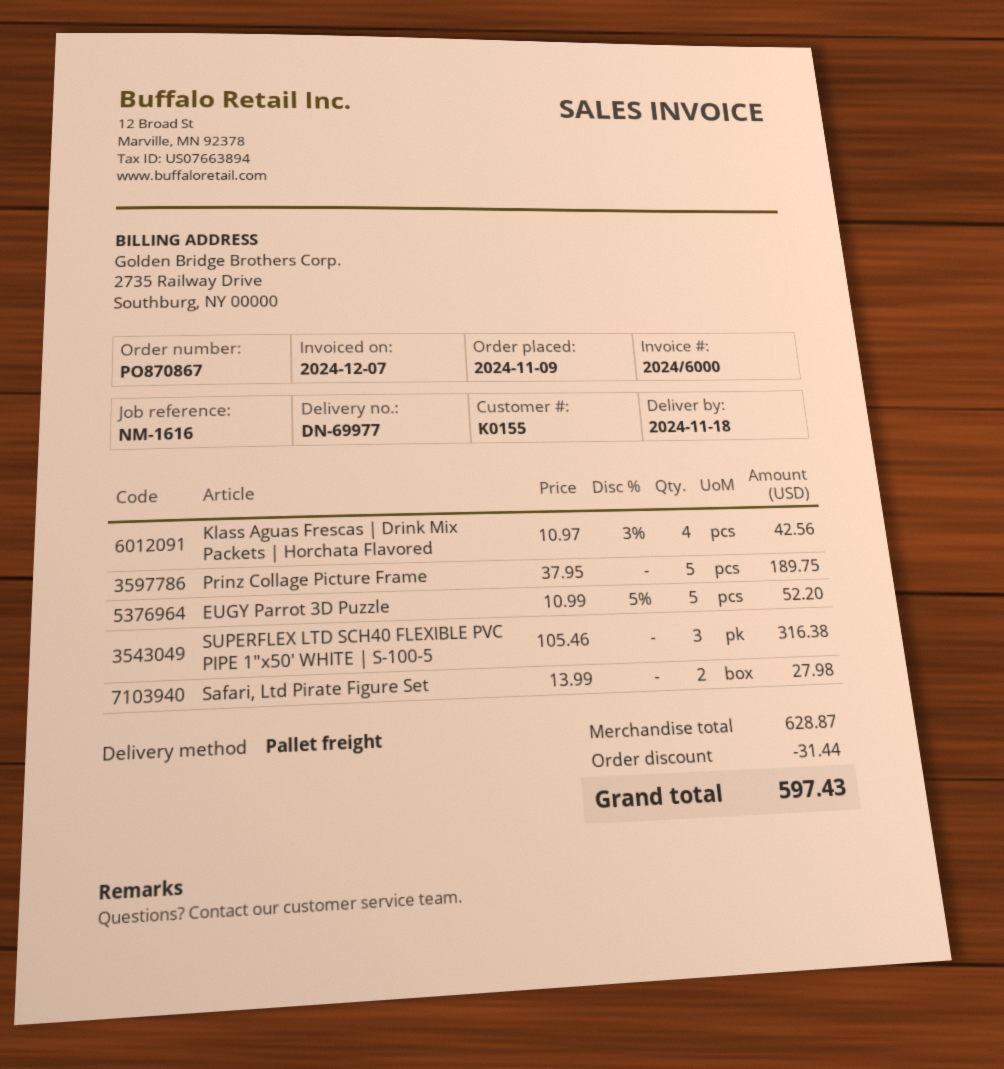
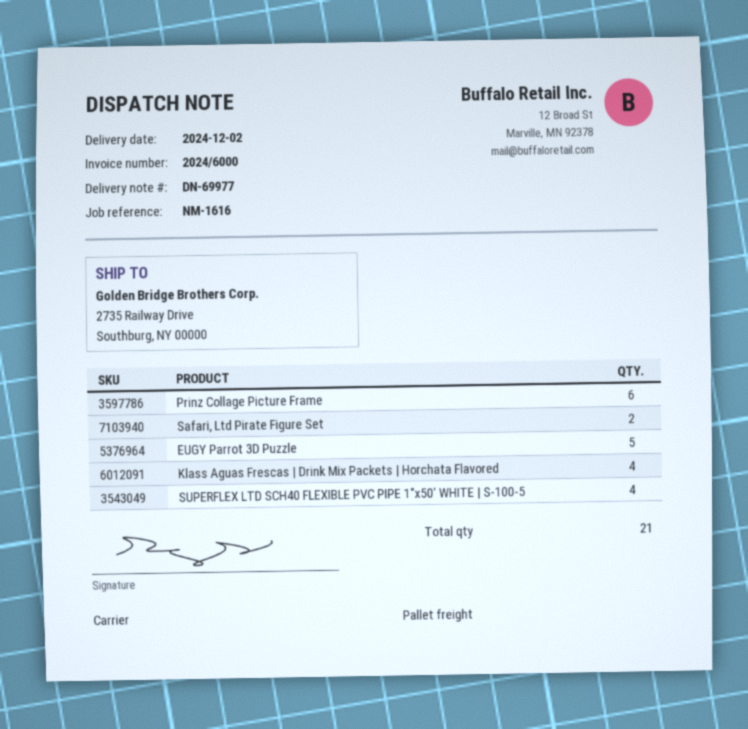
delivery date: 2024-11-18 -> 2024-12-02
Prinz Collage Picture Frame: 5 -> 6
SUPERFLEX LTD SCH40 FLEXIBLE PVC PIPE 1"x50' WHITE | S-100-5: 3 -> 4

